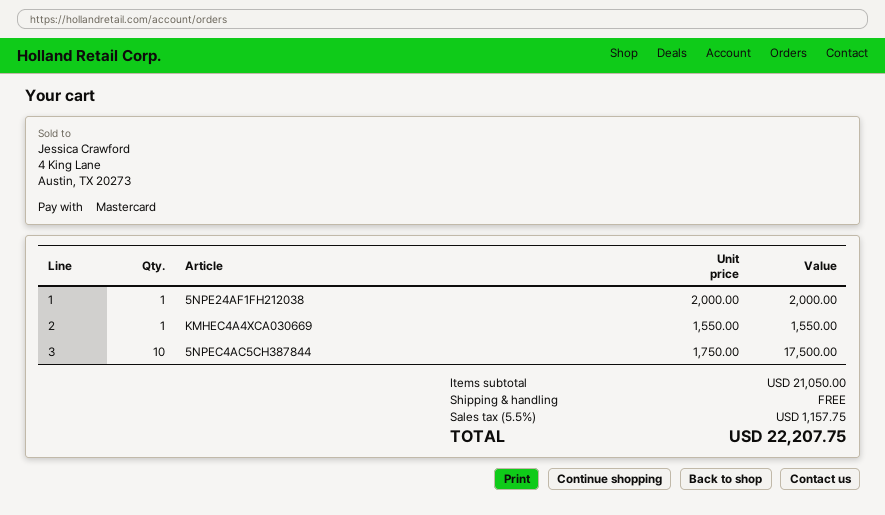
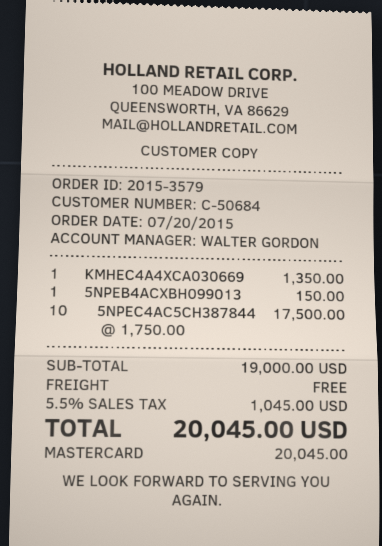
5NPE24AF1FH212038: 1 x 2000.00 = 2000.00 -> none
KMHEC4A4XCA030669: 1 x 1550.00 = 1550.00 -> 1 x 1350.00 = 1350.00
5NPEB4ACXBH099013: none -> 1 x 150.00 = 150.00
subtotal: 21050.00 -> 19000.00
tax: 5.5% = 1157.75 -> 5.5% = 1045.00
total: 22207.75 -> 20045.00

